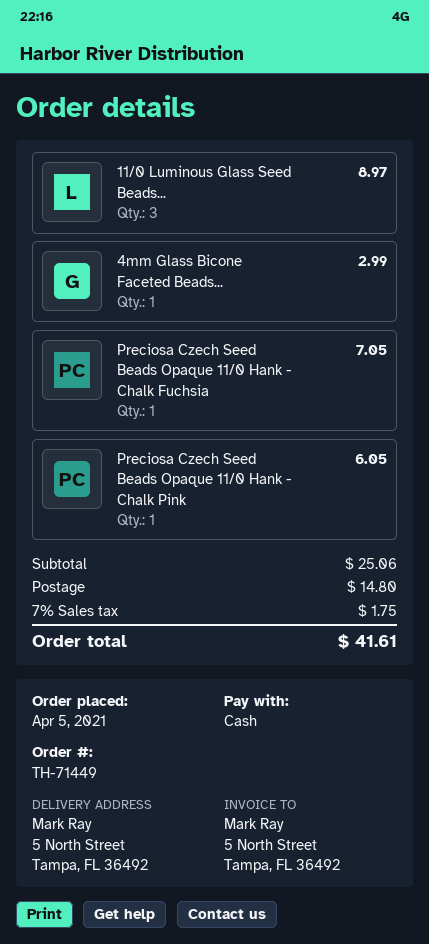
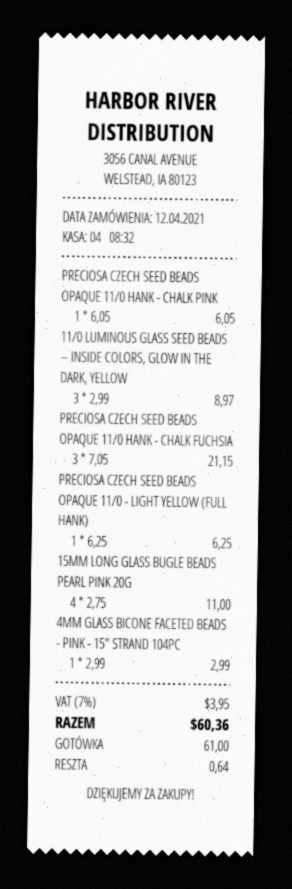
order date: 2021-04-05 -> 2021-04-12
Preciosa Czech Seed Beads Opaque 11/0 Hank - Chalk Fuchsia: 1 for 7.05 -> 3 for 21.15
PRECIOSA CZECH SEED BEADS OPAQUE 11/0 - LIGHT YELLOW (FULL HANK): none -> 1 for 6.25
15MM LONG GLASS BUGLE BEADS PEARL PINK 20G: none -> 4 for 11.00
shipping: 14.80 -> none
tax: 7% = 1.75 -> 7% = 3.95
total: 41.61 -> 60.36

